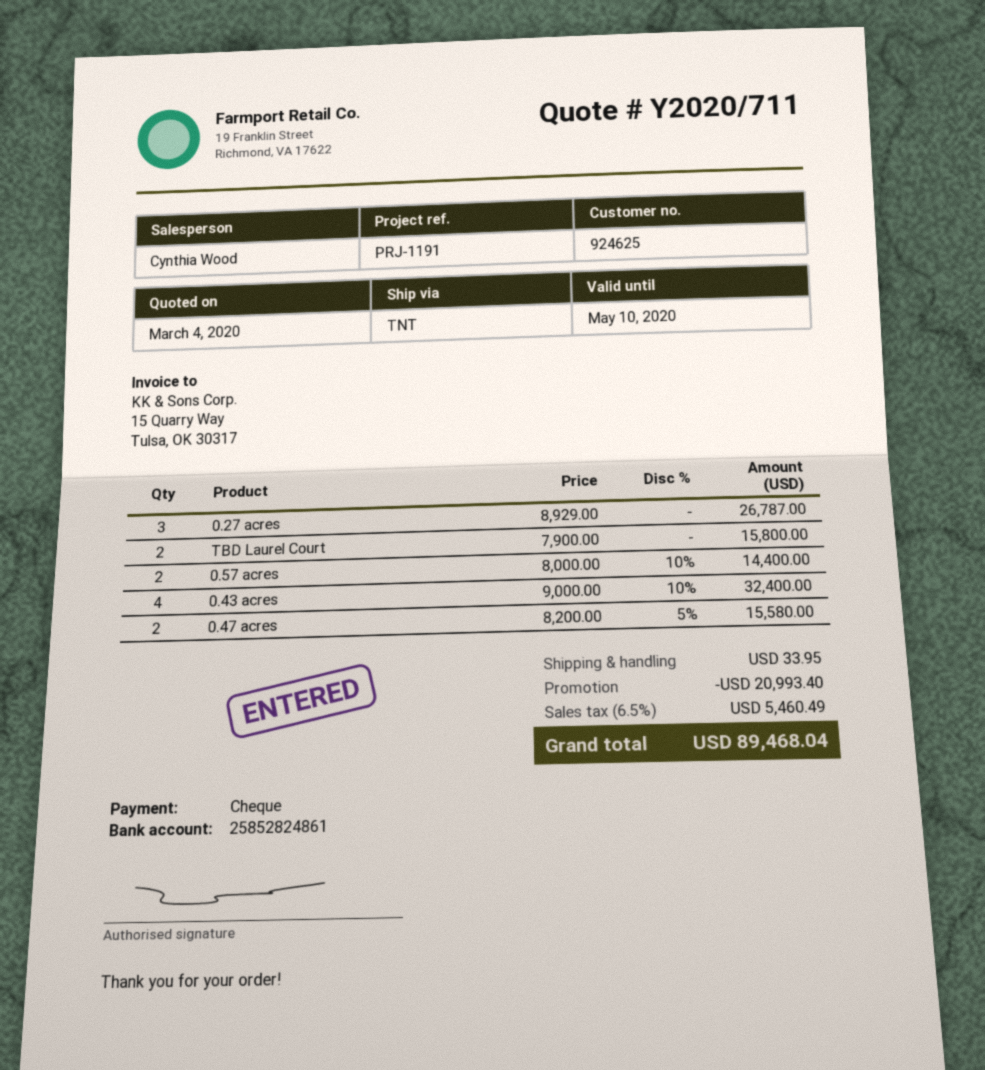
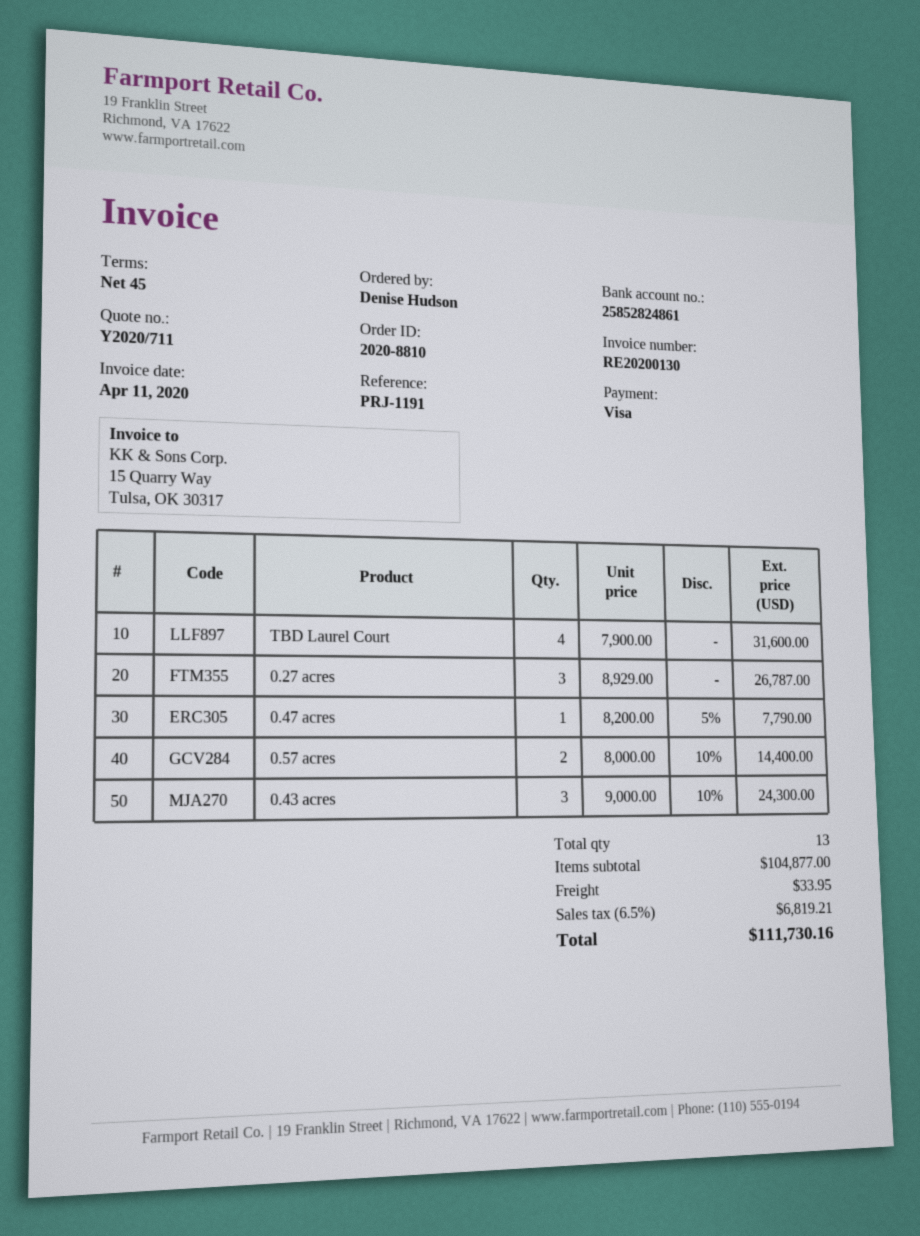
payment method: cheque -> Visa
TBD Laurel Court: 2 x 7900.00 = 15800.00 -> 4 x 7900.00 = 31600.00
0.43 acres: 4 x 9000.00 - 10% = 32400.00 -> 3 x 9000.00 - 10% = 24300.00
0.47 acres: 2 x 8200.00 - 5% = 15580.00 -> 1 x 8200.00 - 5% = 7790.00
discount: 20993.40 -> none
tax: 6.5% = 5460.49 -> 6.5% = 6819.21
total: 89468.04 -> 111730.16

